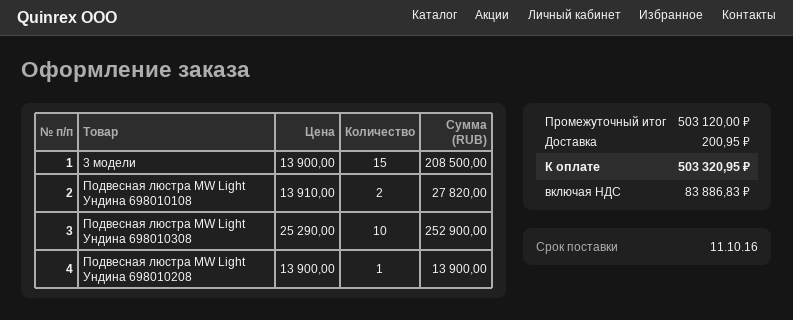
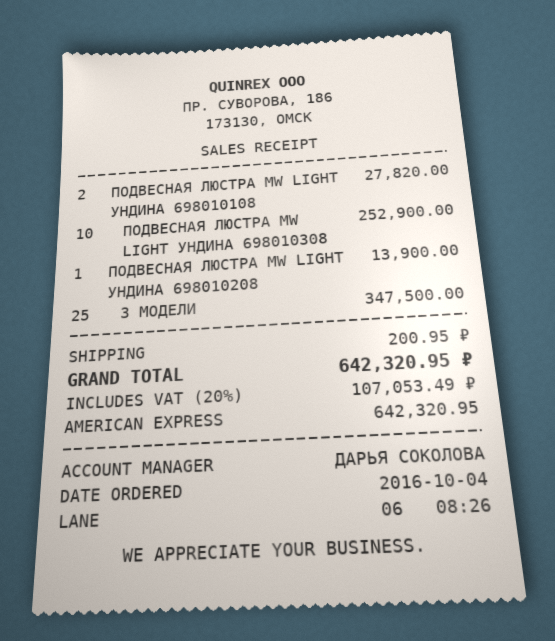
3 модели: 15 for 208500.00 -> 25 for 347500.00
tax: 83886.83 -> 107053.49
total: 503320.95 -> 642320.95

